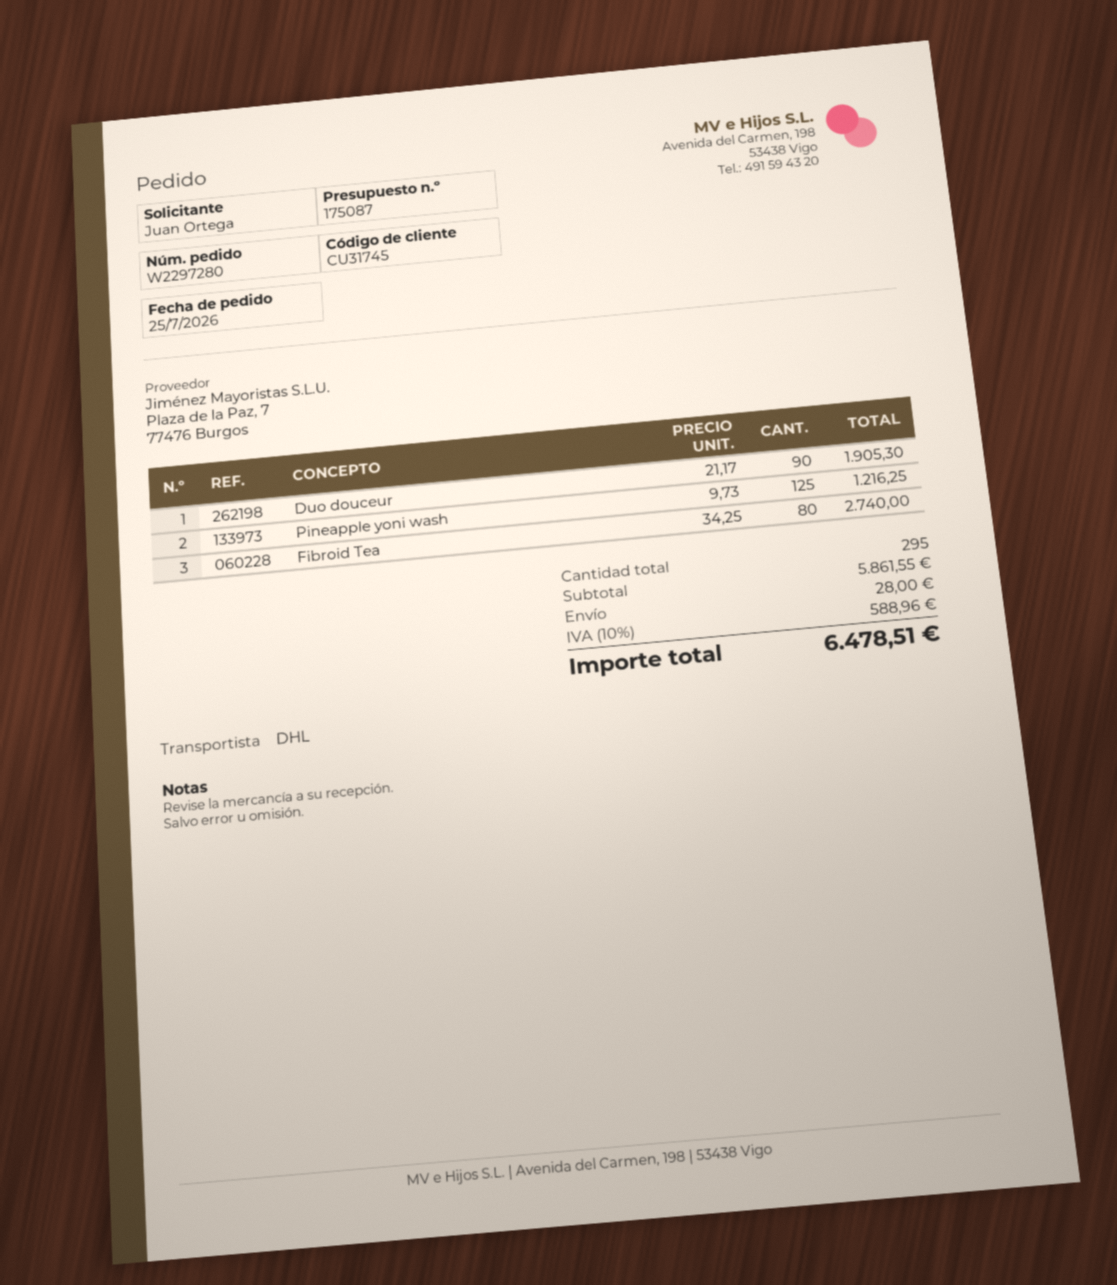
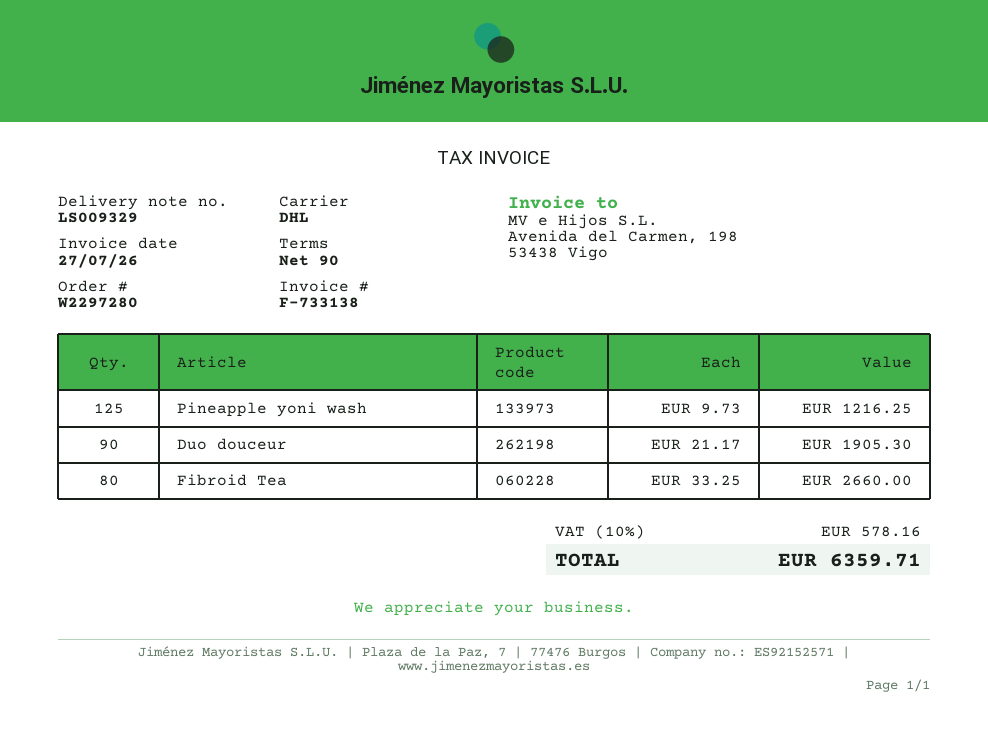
Fibroid Tea: 80 x 34.25 = 2740.00 -> 80 x 33.25 = 2660.00
shipping: 28.00 -> none
tax: 10% = 588.96 -> 10% = 578.16
total: 6478.51 -> 6359.71

